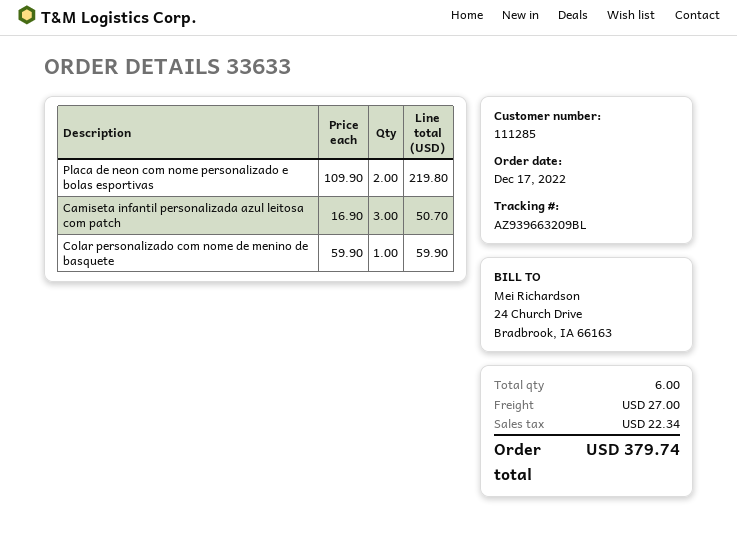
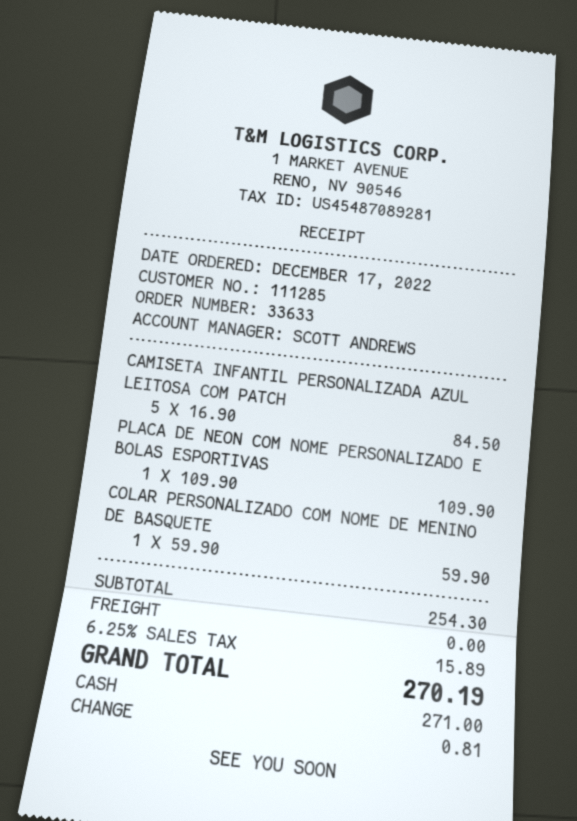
Placa de neon com nome personalizado e bolas esportivas: 2 x 109.90 = 219.80 -> 1 x 109.90 = 109.90
Camiseta infantil personalizada azul leitosa com patch: 3 x 16.90 = 50.70 -> 5 x 16.90 = 84.50
shipping: 27.00 -> 0.00
tax: 22.34 -> 15.89
total: 379.74 -> 270.19

